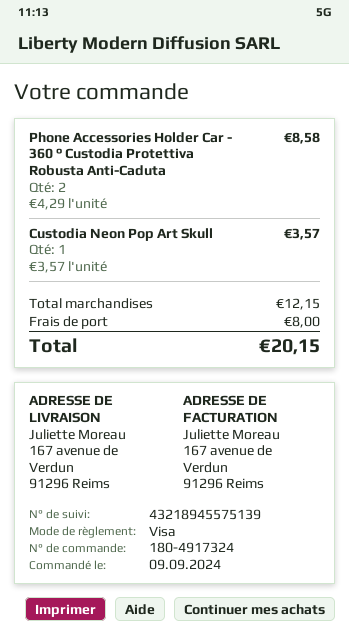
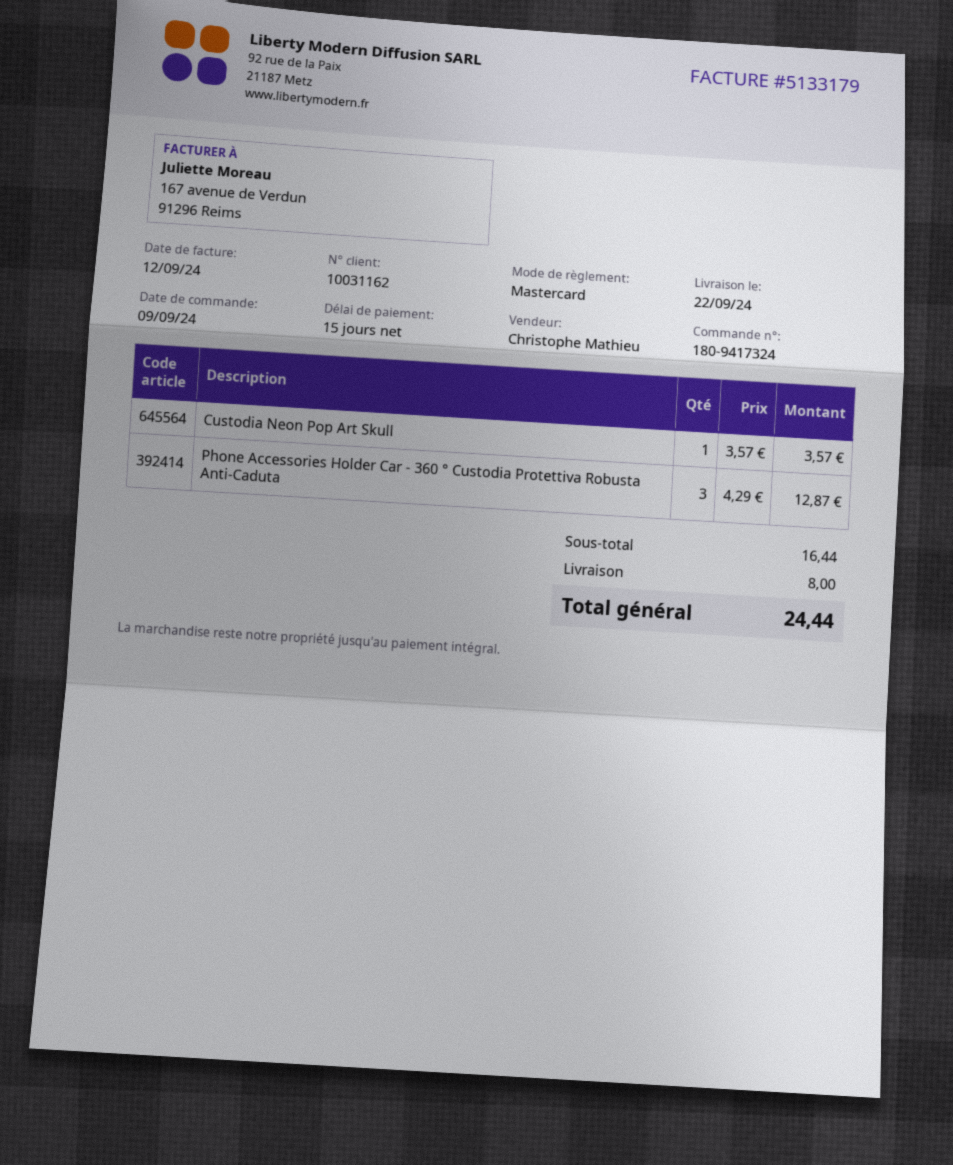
order number: 180-4917324 -> 180-9417324
payment method: Visa -> Mastercard
Phone Accessories Holder Car - 360 ° Custodia Protettiva Robusta Anti-Caduta: 2 x 4.29 = 8.58 -> 3 x 4.29 = 12.87
subtotal: 12.15 -> 16.44
total: 20.15 -> 24.44

